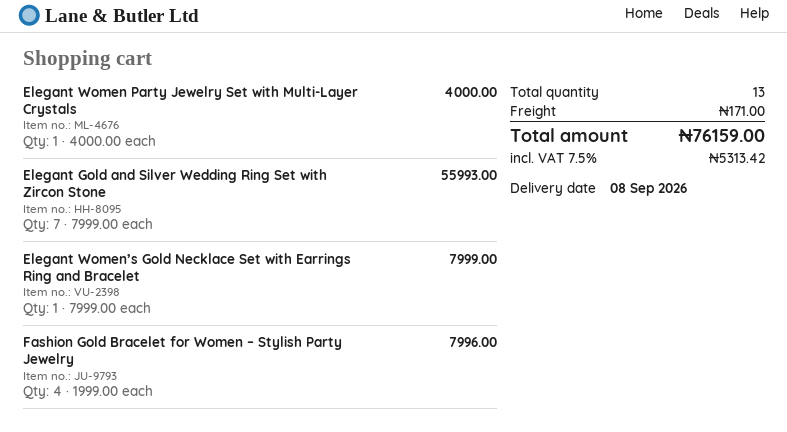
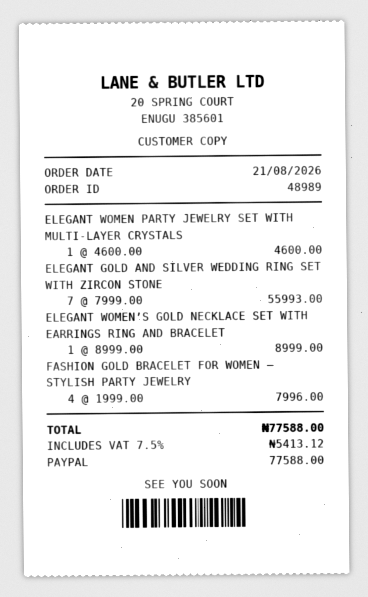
Elegant Women Party Jewelry Set with Multi-Layer Crystals: 1 x 4000.00 = 4000.00 -> 1 x 4600.00 = 4600.00
Elegant Women’s Gold Necklace Set with Earrings Ring and Bracelet: 1 x 7999.00 = 7999.00 -> 1 x 8999.00 = 8999.00
shipping: 171.00 -> none
tax: 7.5% = 5313.42 -> 7.5% = 5413.12
total: 76159.00 -> 77588.00

